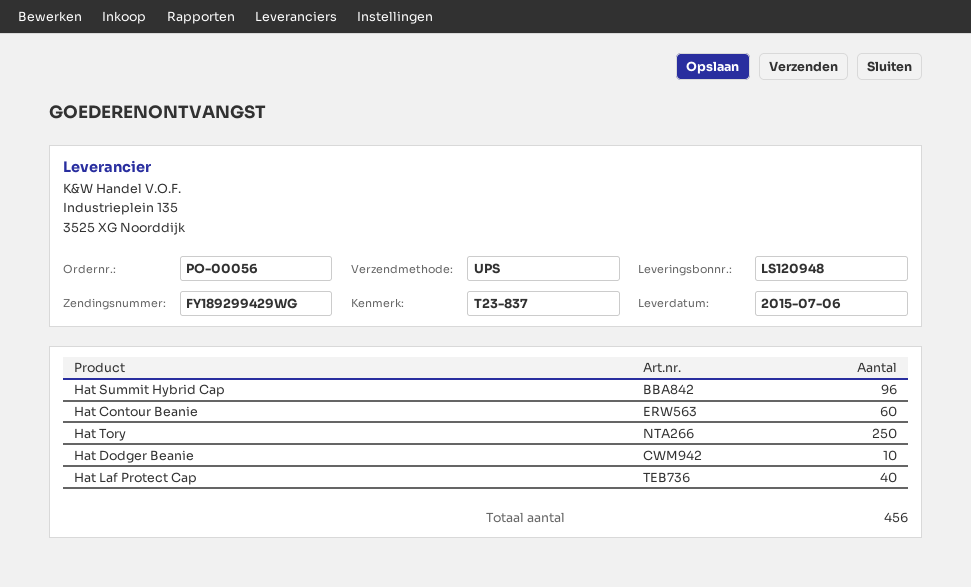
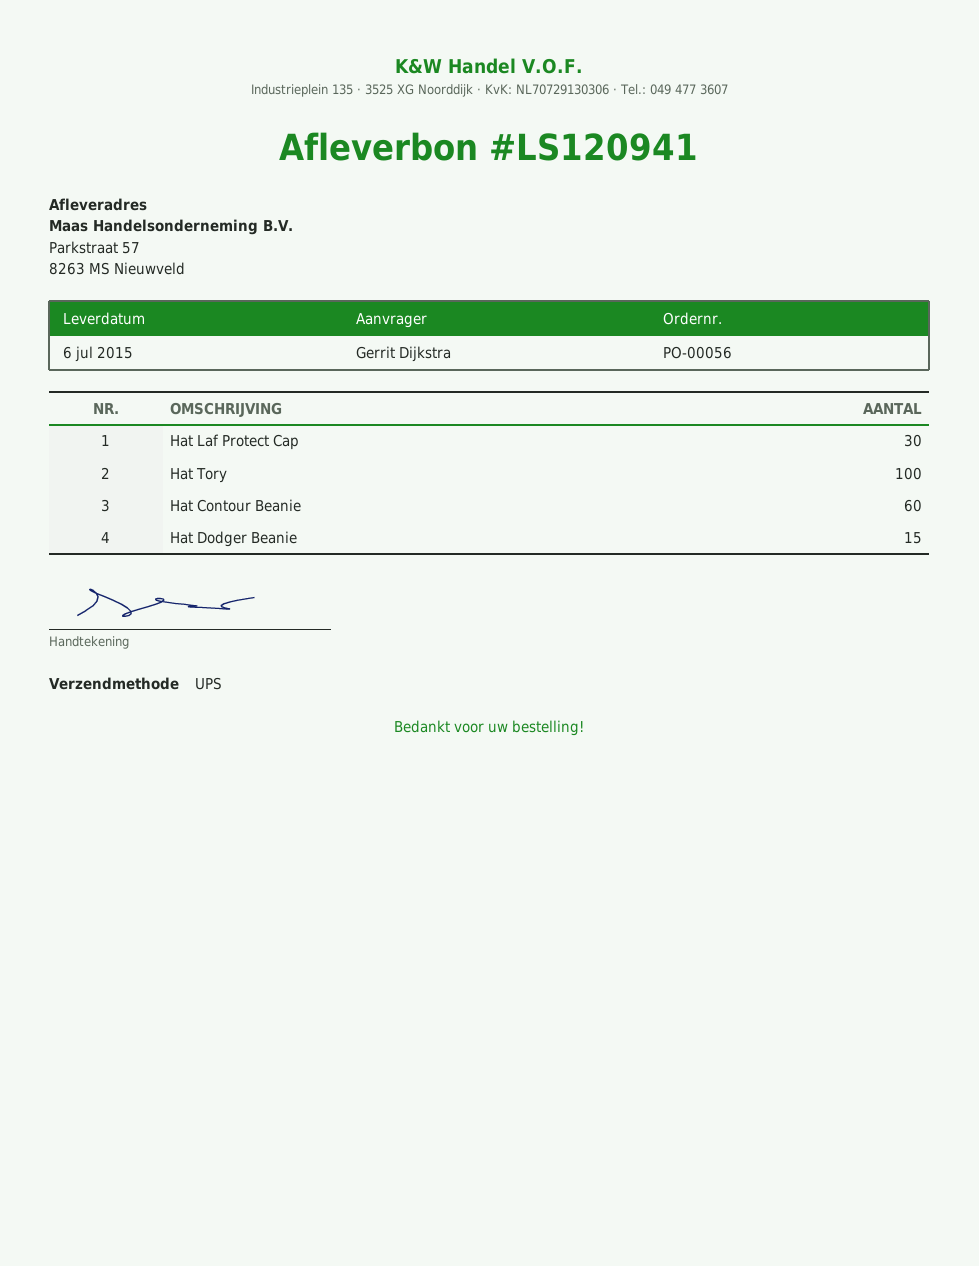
delivery note number: LS120948 -> LS120941
Hat Summit Hybrid Cap: 96 -> none
Hat Tory: 250 -> 100
Hat Dodger Beanie: 10 -> 15
Hat Laf Protect Cap: 40 -> 30

